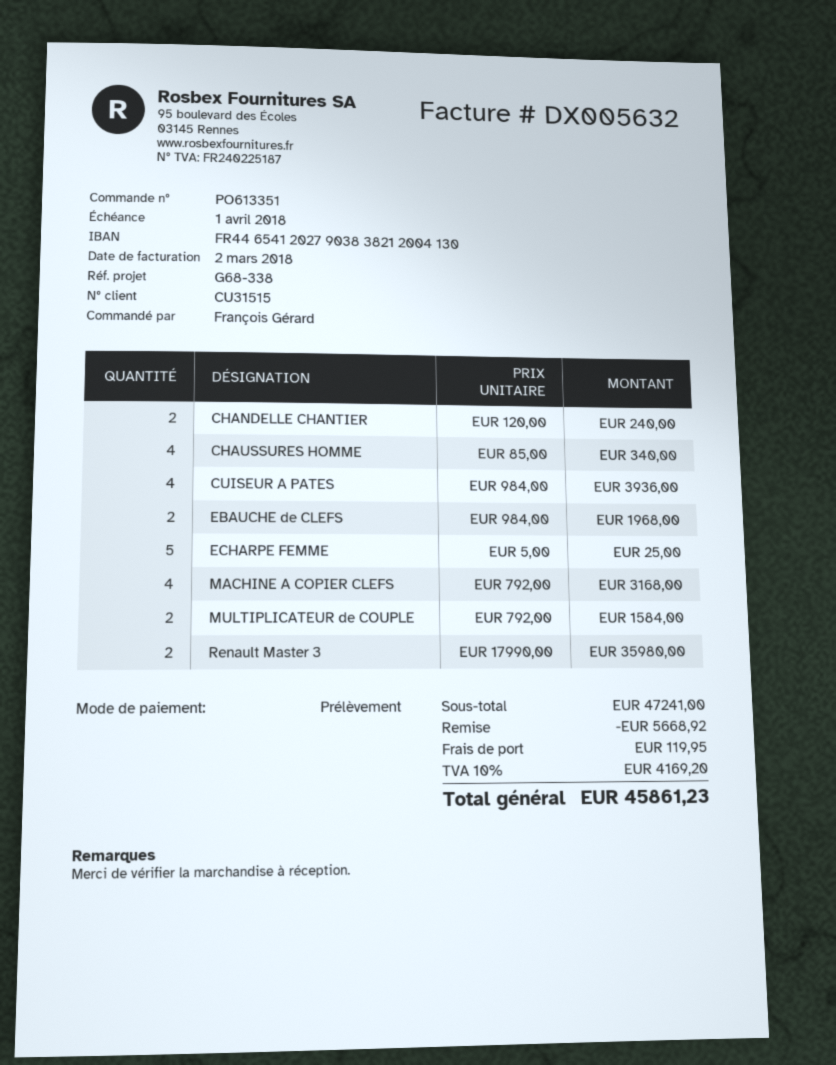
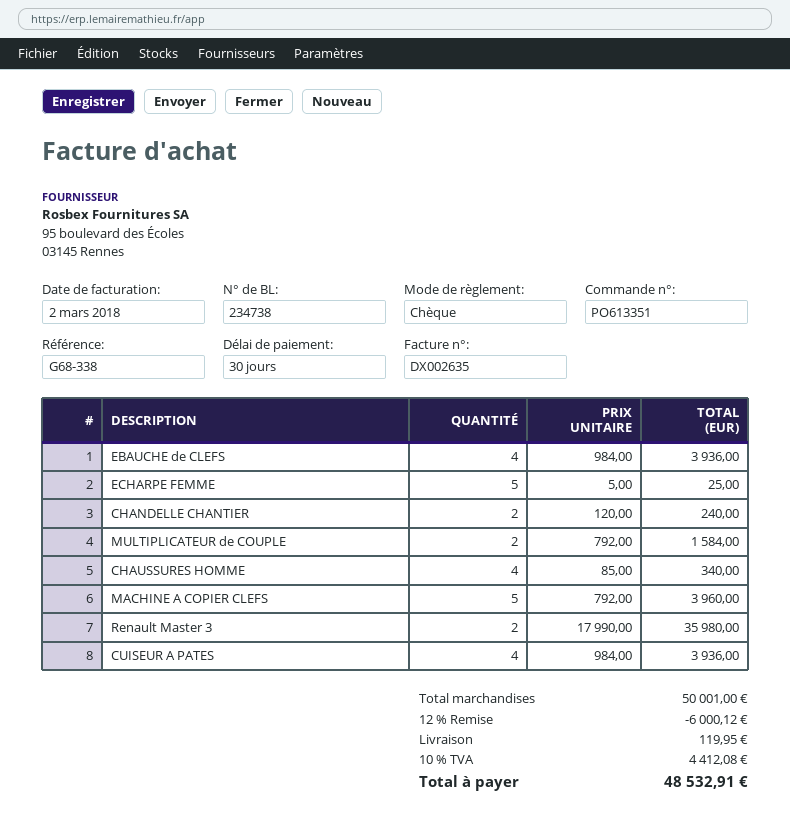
invoice number: DX005632 -> DX002635
payment method: direct debit -> cheque
EBAUCHE de CLEFS: 2 x 984.00 = 1968.00 -> 4 x 984.00 = 3936.00
MACHINE A COPIER CLEFS: 4 x 792.00 = 3168.00 -> 5 x 792.00 = 3960.00
subtotal: 47241.00 -> 50001.00
discount: 5668.92 -> 6000.12
tax: 10% = 4169.20 -> 10% = 4412.08
total: 45861.23 -> 48532.91

